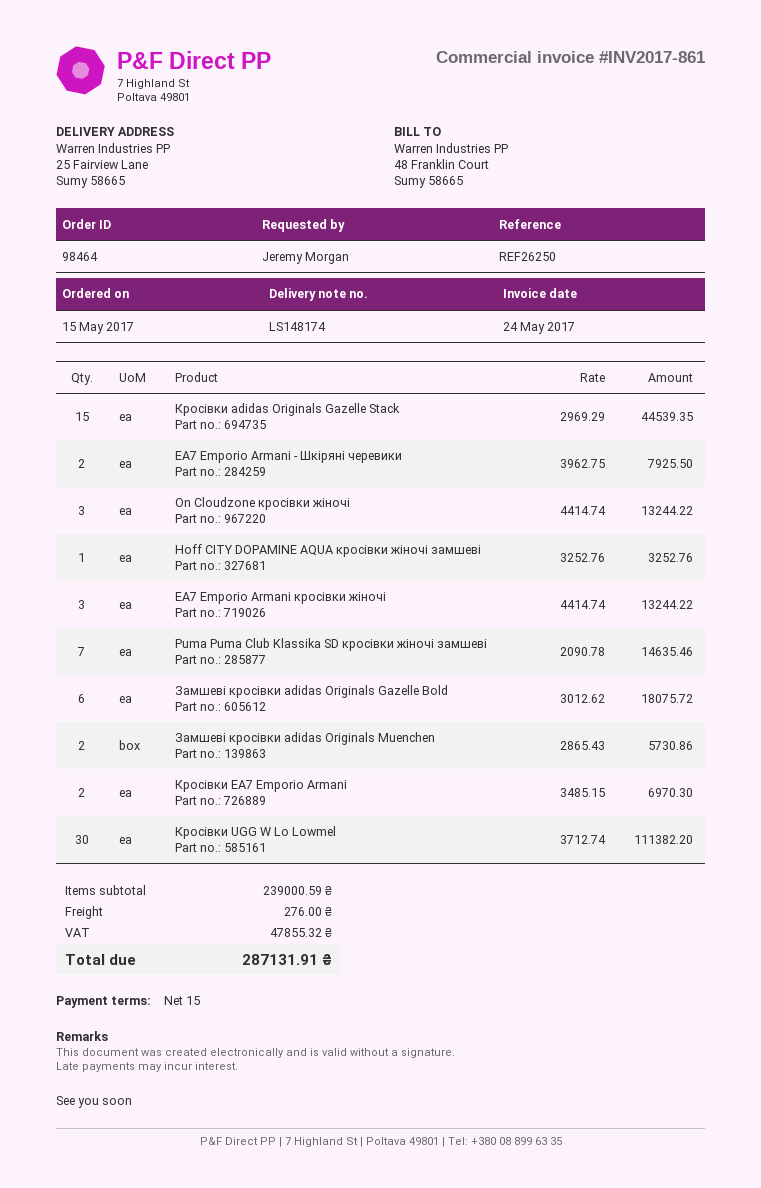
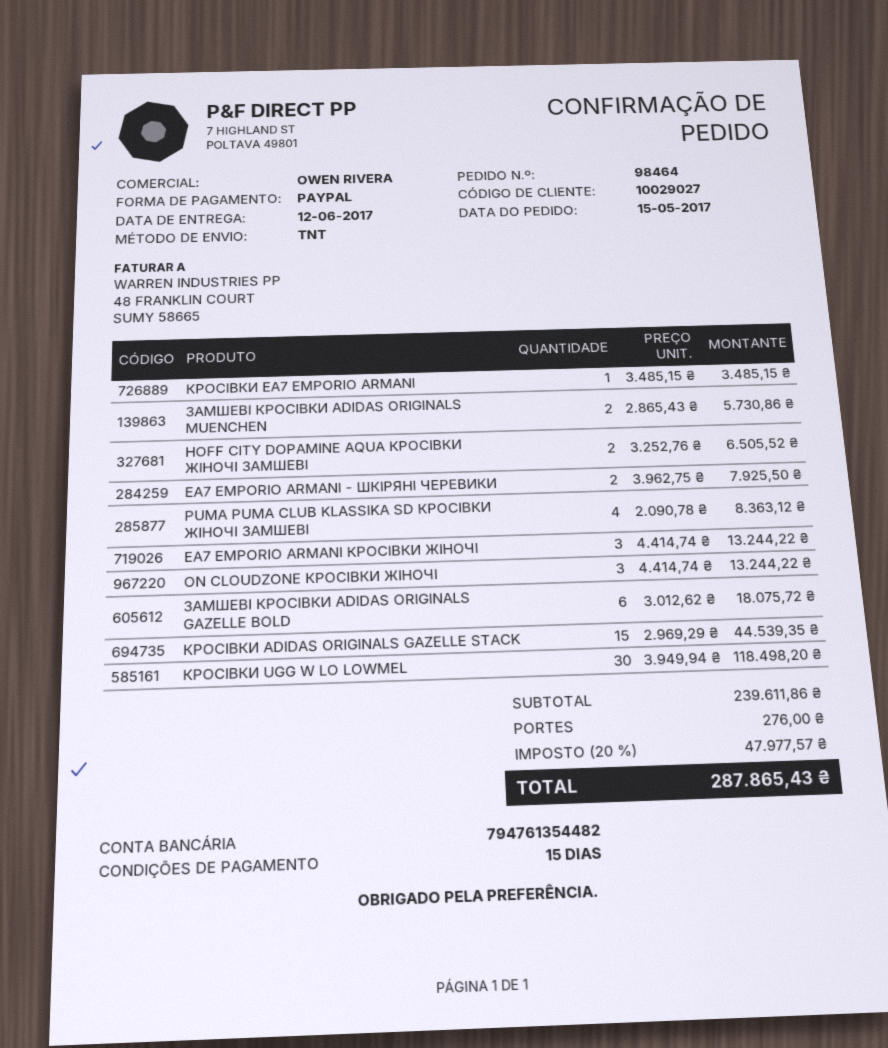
Hoff CITY DOPAMINE AQUA кросівки жіночі замшеві: 1 x 3252.76 = 3252.76 -> 2 x 3252.76 = 6505.52
Puma Puma Club Klassika SD кросівки жіночі замшеві: 7 x 2090.78 = 14635.46 -> 4 x 2090.78 = 8363.12
Кросівки EA7 Emporio Armani: 2 x 3485.15 = 6970.30 -> 1 x 3485.15 = 3485.15
Кросівки UGG W Lo Lowmel: 30 x 3712.74 = 111382.20 -> 30 x 3949.94 = 118498.20
subtotal: 239000.59 -> 239611.86
tax: 47855.32 -> 47977.57
total: 287131.91 -> 287865.43

